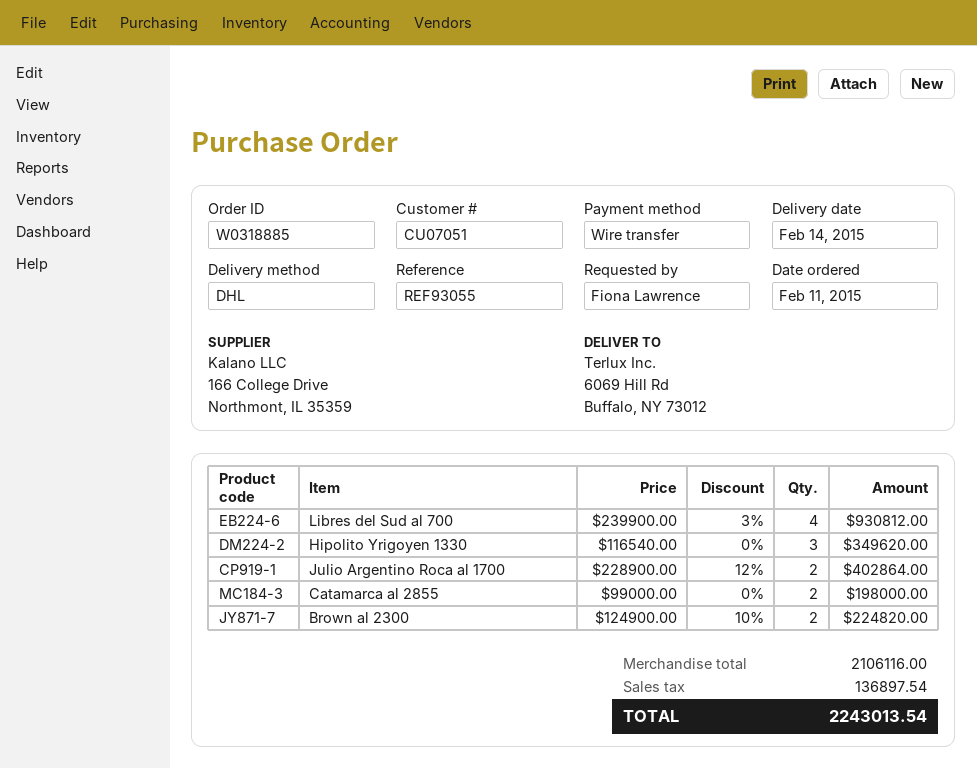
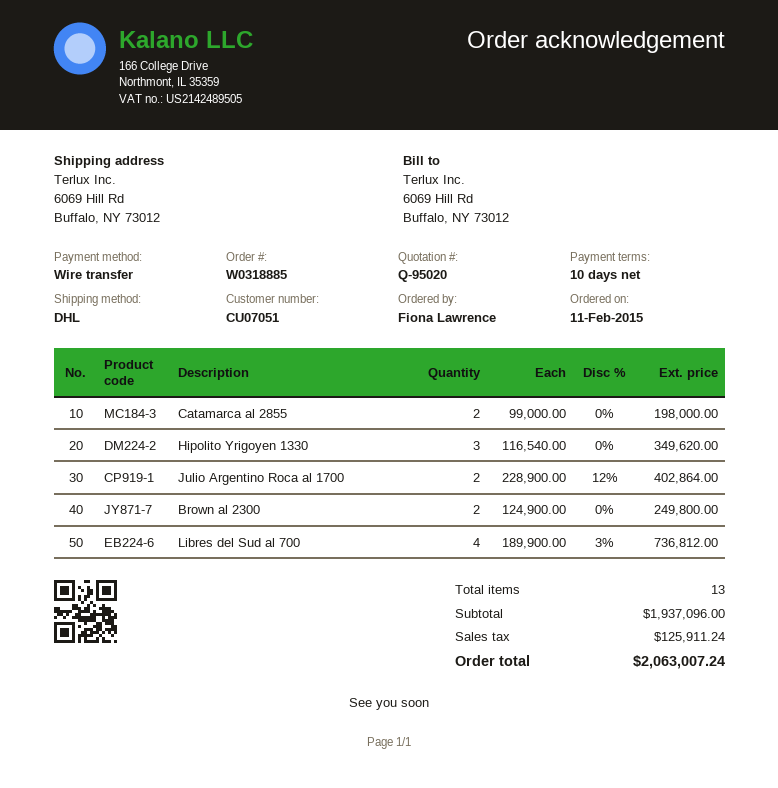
Libres del Sud al 700: 4 x 239900.00 - 3% = 930812.00 -> 4 x 189900.00 - 3% = 736812.00
Brown al 2300: 2 x 124900.00 - 10% = 224820.00 -> 2 x 124900.00 = 249800.00
subtotal: 2106116.00 -> 1937096.00
tax: 136897.54 -> 125911.24
total: 2243013.54 -> 2063007.24

